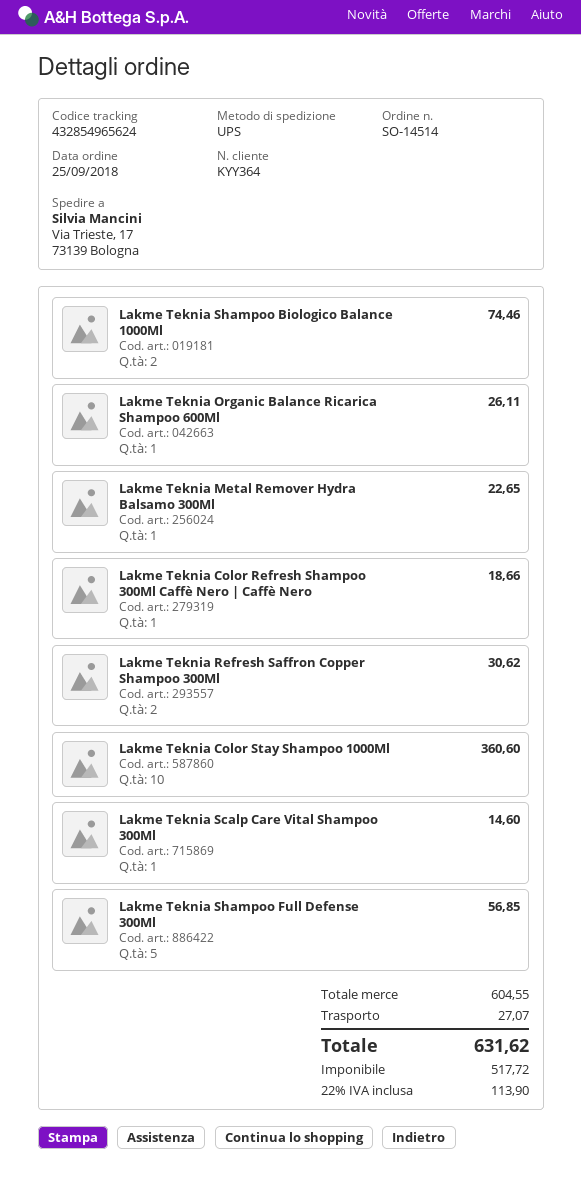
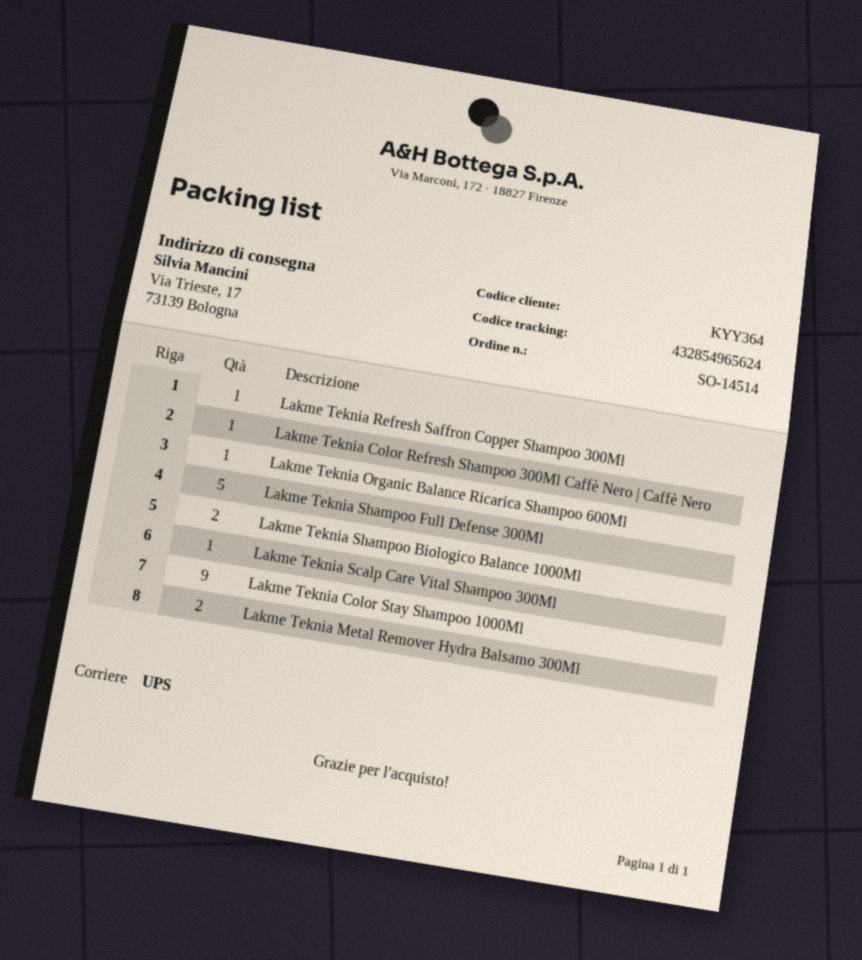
Lakme Teknia Metal Remover Hydra Balsamo 300Ml: 1 -> 2
Lakme Teknia Refresh Saffron Copper Shampoo 300Ml: 2 -> 1
Lakme Teknia Color Stay Shampoo 1000Ml: 10 -> 9

